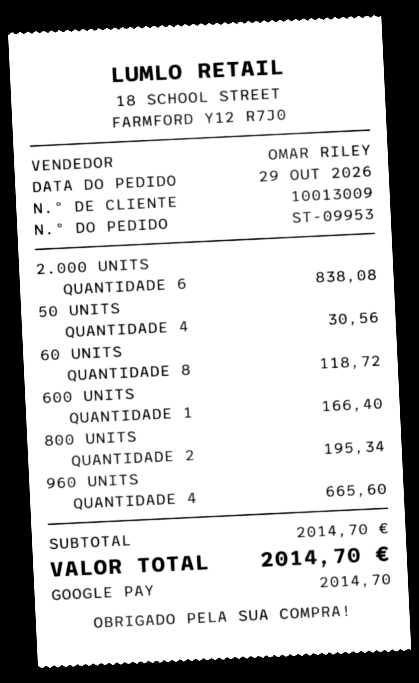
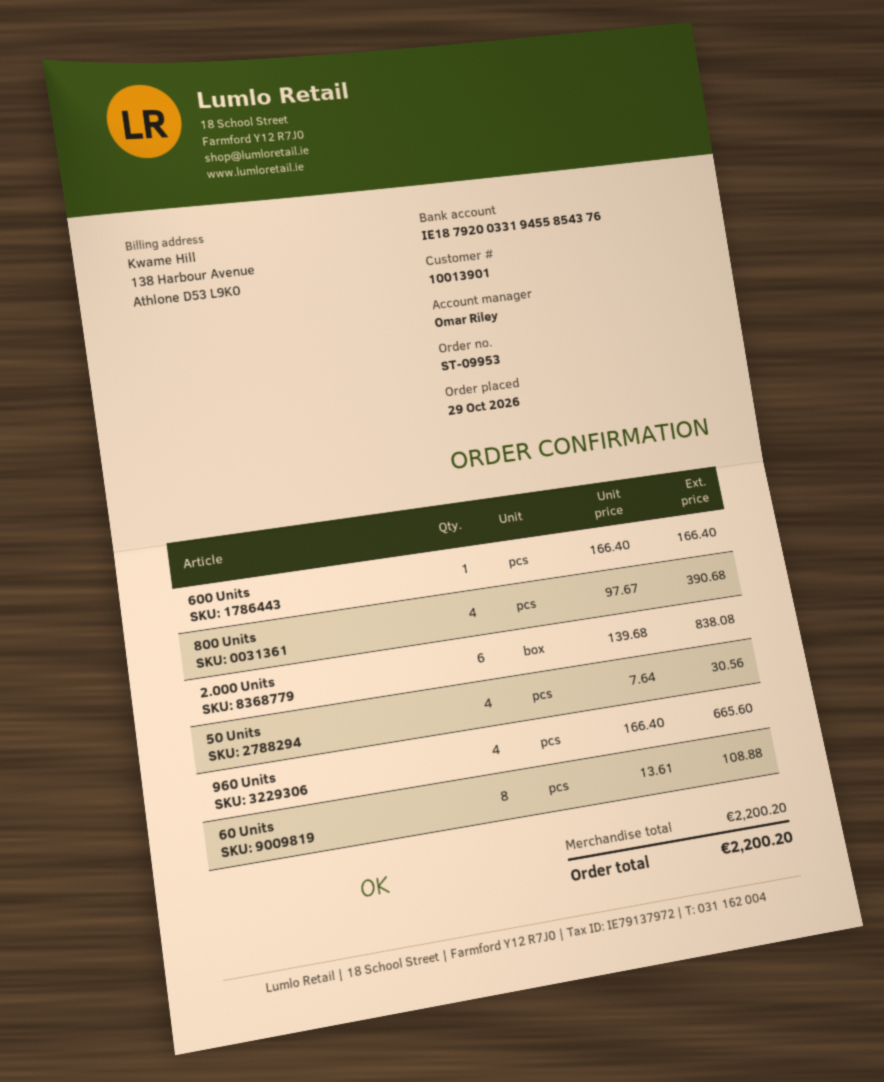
customer number: 10013009 -> 10013901
60 UNITS: 8 for 118.72 -> 8 for 108.88
800 UNITS: 2 for 195.34 -> 4 for 390.68
subtotal: 2014.70 -> 2200.20
total: 2014.70 -> 2200.20

